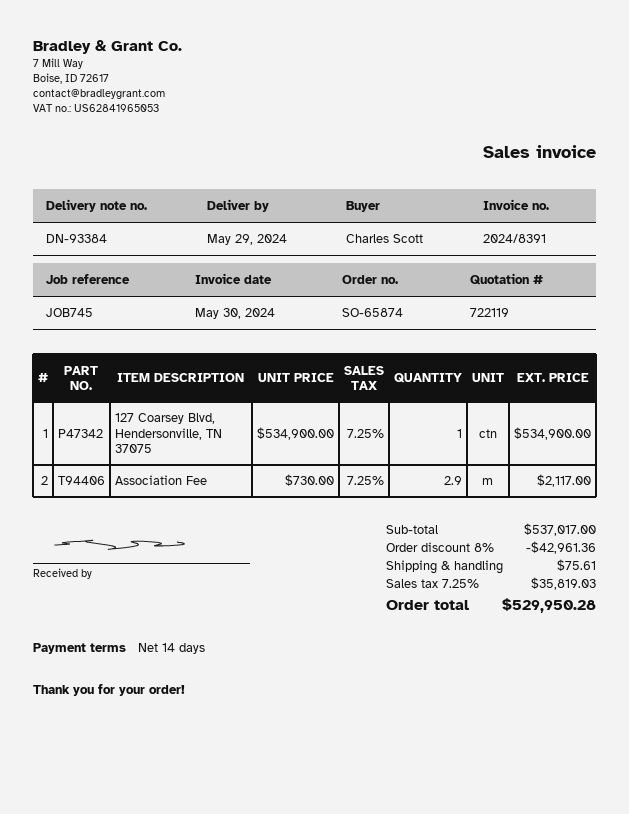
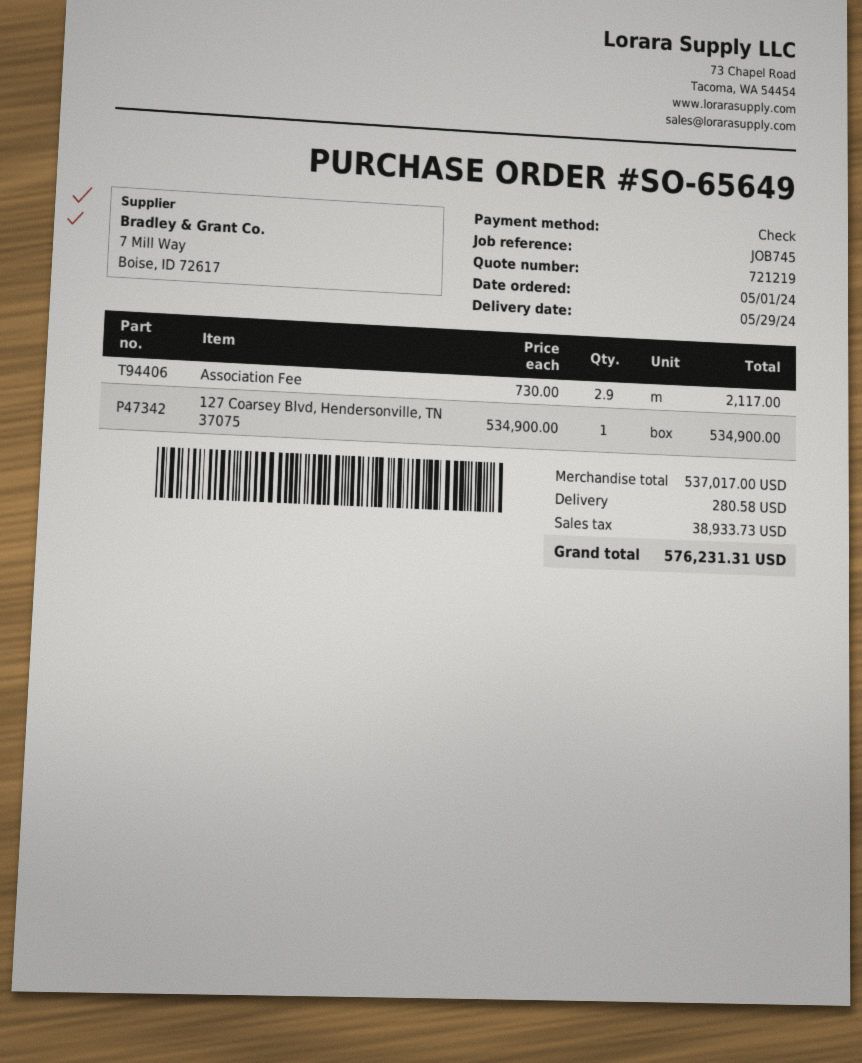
quote number: 722119 -> 721219
order number: SO-65874 -> SO-65649
discount: 8% = 42961.36 -> none
shipping: 75.61 -> 280.58
tax: 35819.03 -> 38933.73
total: 529950.28 -> 576231.31

